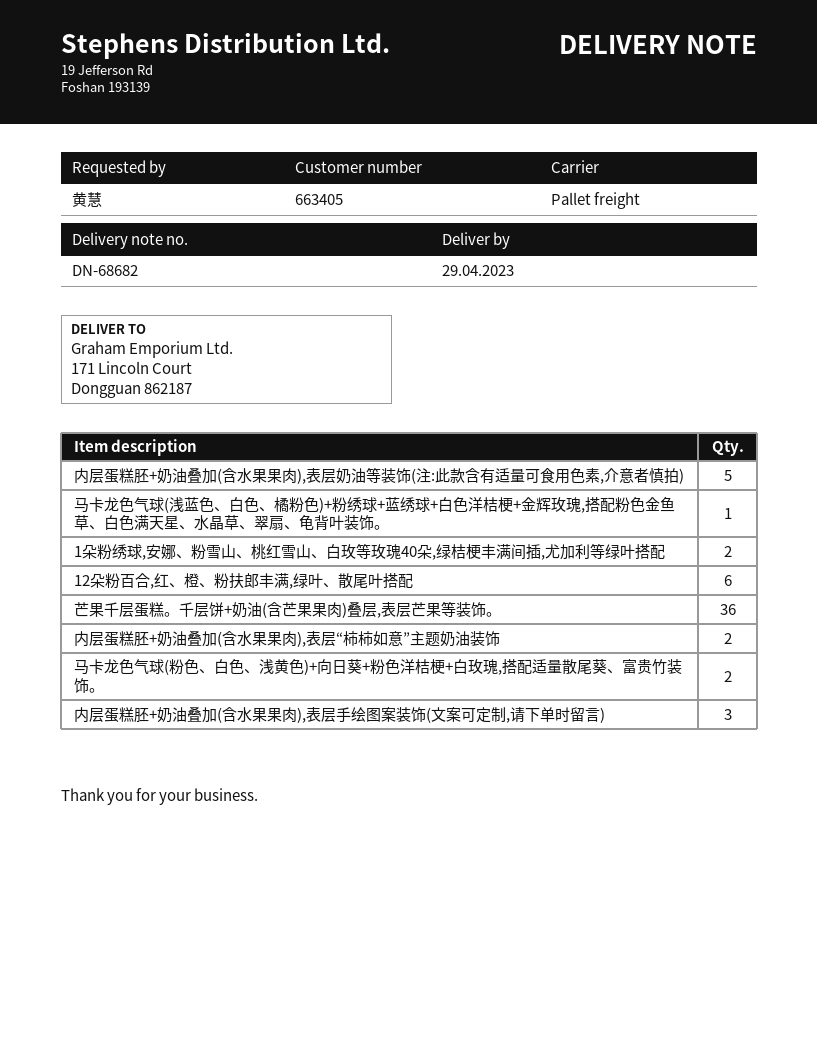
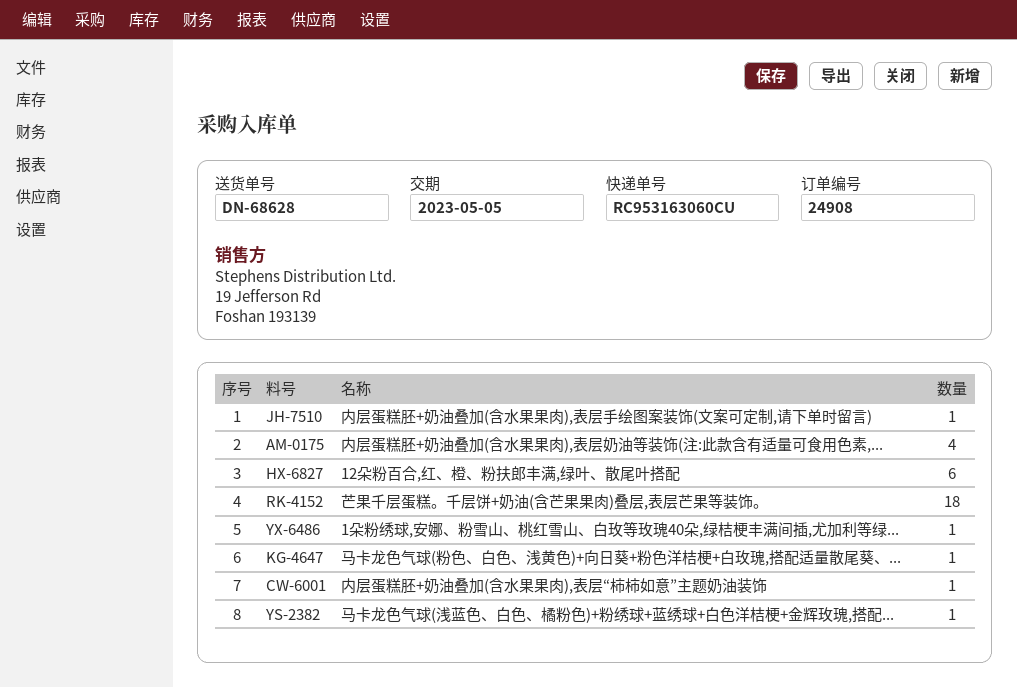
delivery note number: DN-68682 -> DN-68628
delivery date: 2023-04-29 -> 2023-05-05
内层蛋糕胚+奶油叠加(含水果果肉),表层奶油等装饰(注:此款含有适量可食用色素,介意者慎拍): 5 -> 4
1朵粉绣球,安娜、粉雪山、桃红雪山、白玫等玫瑰40朵,绿桔梗丰满间插,尤加利等绿叶搭配: 2 -> 1
芒果千层蛋糕。千层饼+奶油(含芒果果肉)叠层,表层芒果等装饰。: 36 -> 18
内层蛋糕胚+奶油叠加(含水果果肉),表层“柿柿如意”主题奶油装饰: 2 -> 1
马卡龙色气球(粉色、白色、浅黄色)+向日葵+粉色洋桔梗+白玫瑰,搭配适量散尾葵、富贵竹装饰。: 2 -> 1
内层蛋糕胚+奶油叠加(含水果果肉),表层手绘图案装饰(文案可定制,请下单时留言): 3 -> 1

